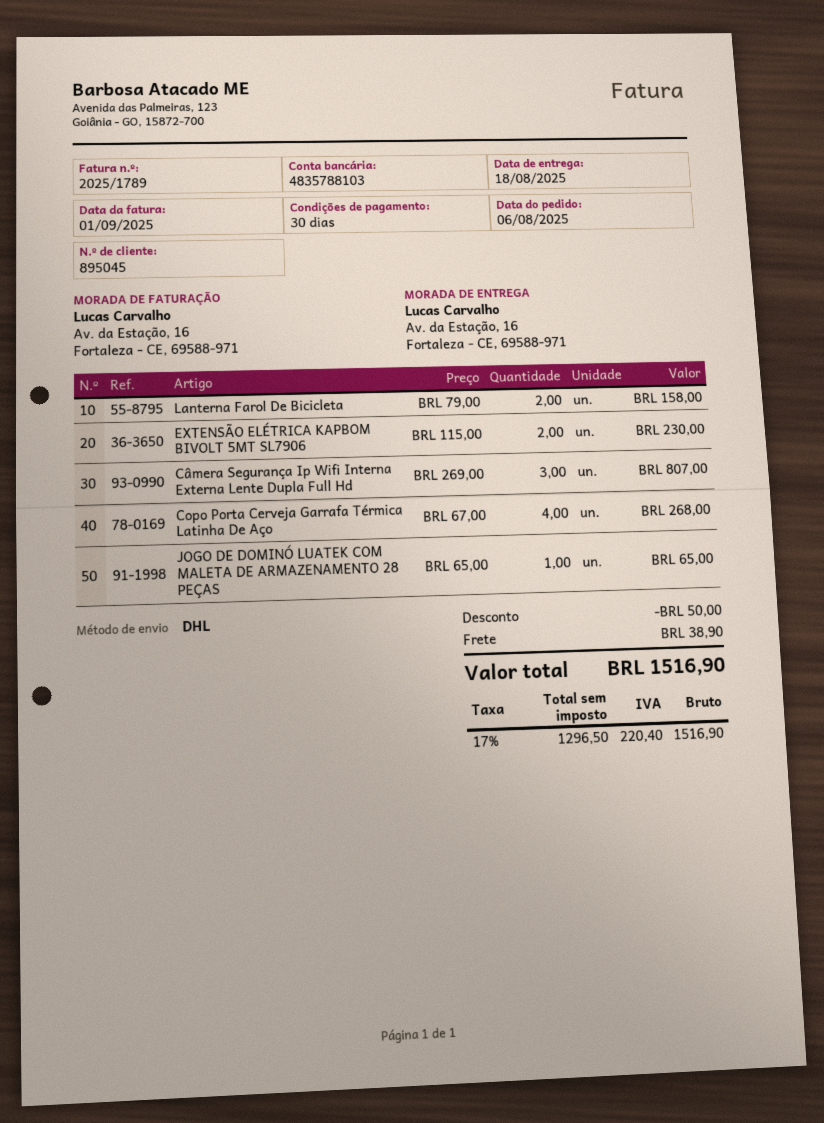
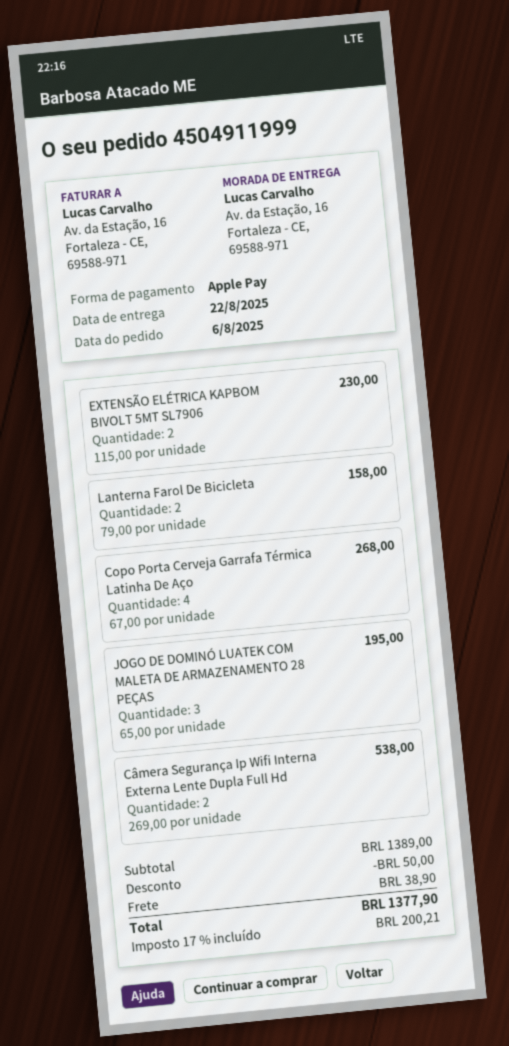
delivery date: 2025-08-18 -> 2025-08-22
Câmera Segurança Ip Wifi Interna Externa Lente Dupla Full Hd: 3 x 269.00 = 807.00 -> 2 x 269.00 = 538.00
JOGO DE DOMINÓ LUATEK COM MALETA DE ARMAZENAMENTO 28 PEÇAS: 1 x 65.00 = 65.00 -> 3 x 65.00 = 195.00
tax: 17% = 220.40 -> 17% = 200.21
total: 1516.90 -> 1377.90

